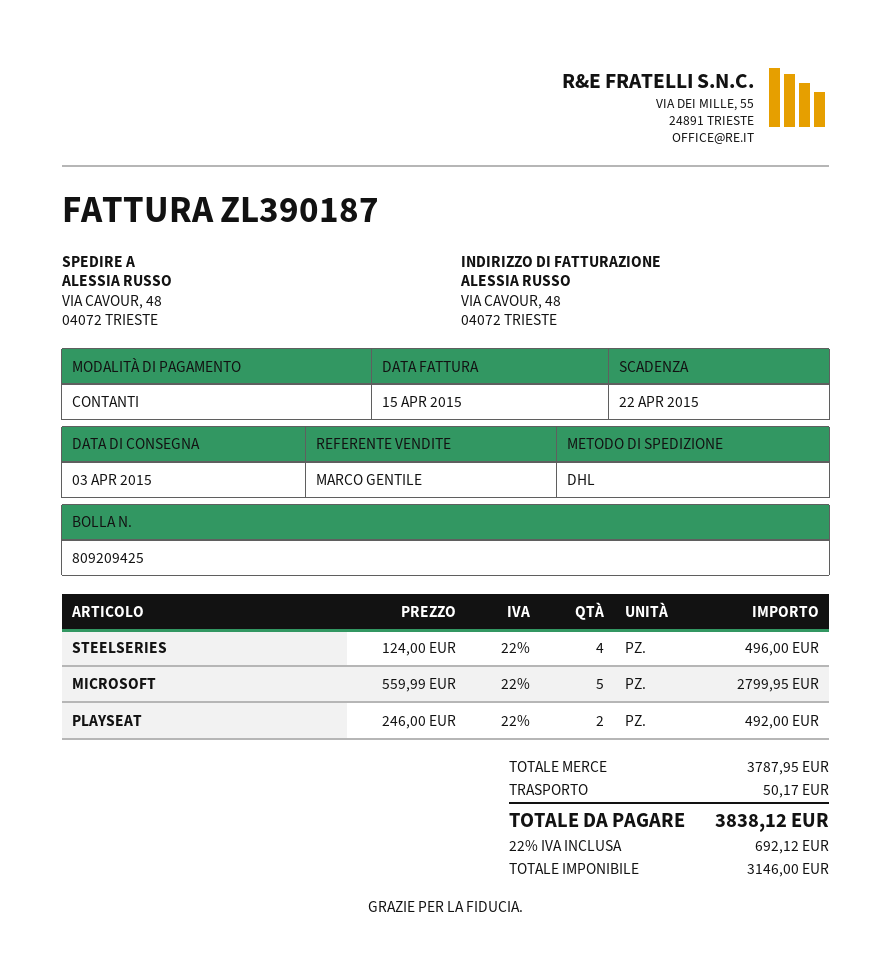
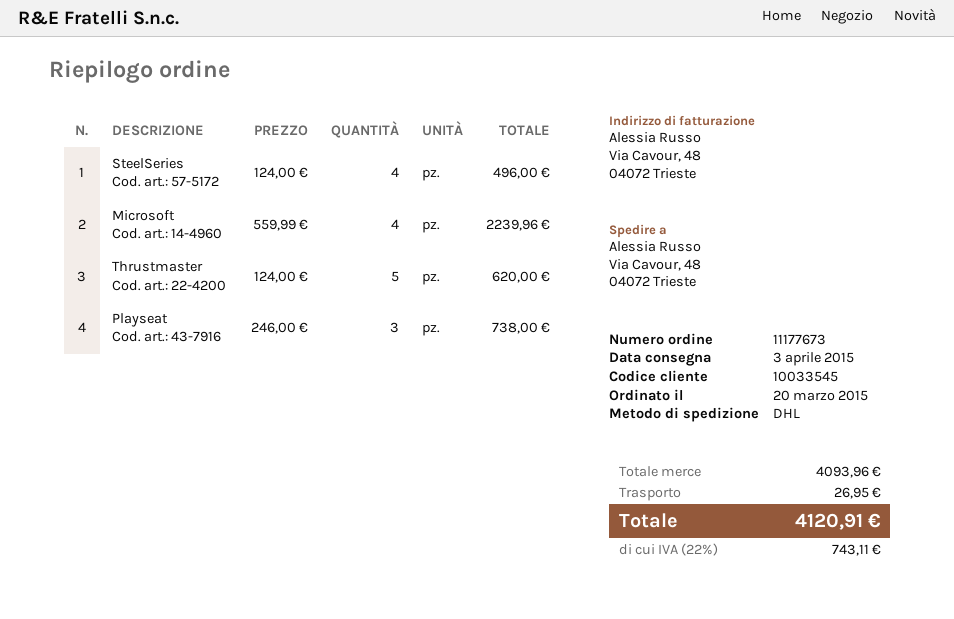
MICROSOFT: 5 x 559.99 = 2799.95 -> 4 x 559.99 = 2239.96
PLAYSEAT: 2 x 246.00 = 492.00 -> 3 x 246.00 = 738.00
Thrustmaster: none -> 5 x 124.00 = 620.00
subtotal: 3787.95 -> 4093.96
shipping: 50.17 -> 26.95
tax: 22% = 692.12 -> 22% = 743.11
total: 3838.12 -> 4120.91

